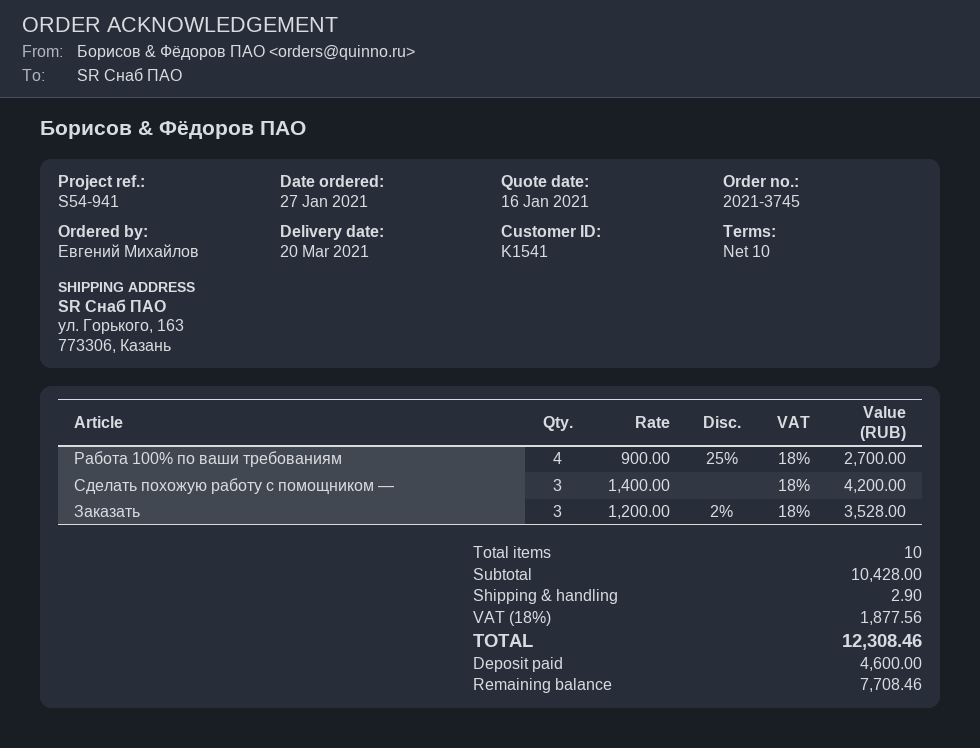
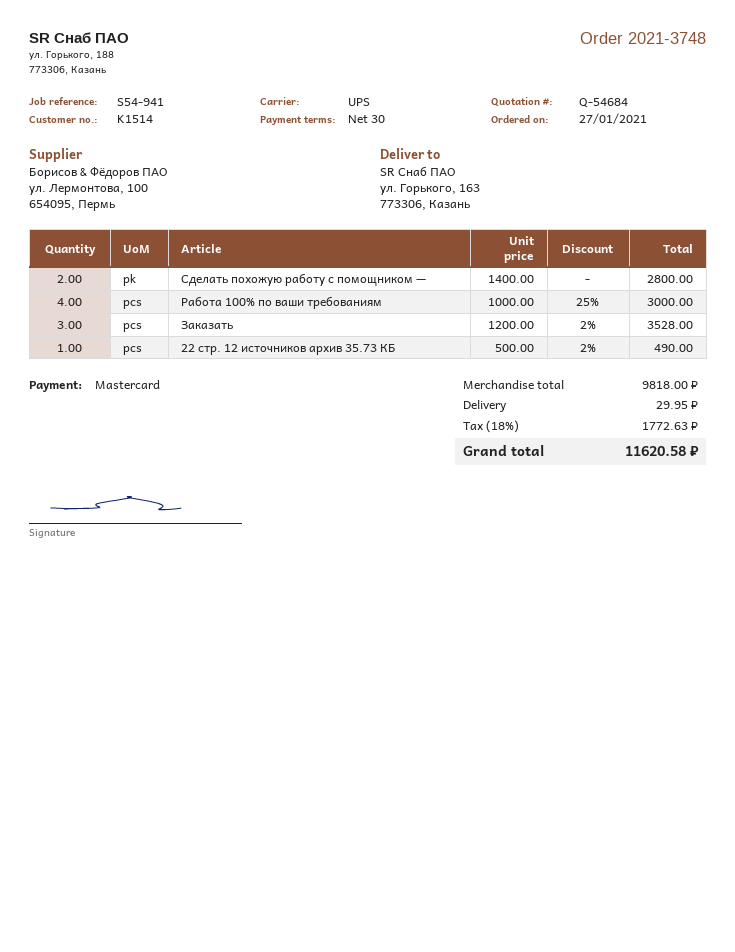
order number: 2021-3745 -> 2021-3748
payment terms: 10 days -> 30 days
customer number: K1541 -> K1514
Работа 100% по ваши требованиям: 4 x 900.00 - 25% = 2700.00 -> 4 x 1000.00 - 25% = 3000.00
Сделать похожую работу с помощником —: 3 x 1400.00 = 4200.00 -> 2 x 1400.00 = 2800.00
22 стр. 12 источников архив 35.73 КБ: none -> 1 x 500.00 - 2% = 490.00
subtotal: 10428.00 -> 9818.00
shipping: 2.90 -> 29.95
tax: 18% = 1877.56 -> 18% = 1772.63
total: 12308.46 -> 11620.58

